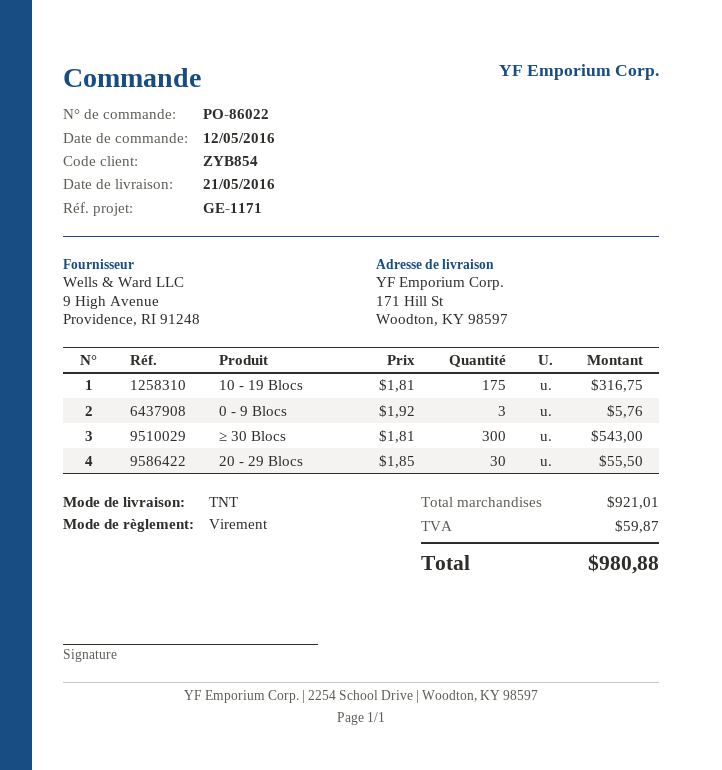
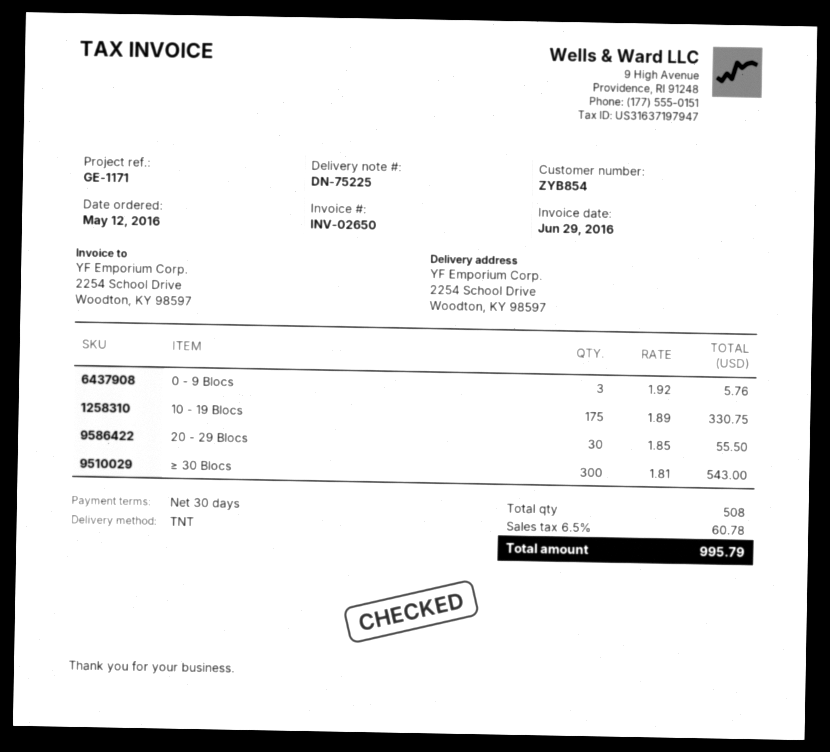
ship to: 171 Hill St, Woodton, KY 98597 -> 2254 School Drive, Woodton, KY 98597
10 - 19 Blocs: 175 x 1.81 = 316.75 -> 175 x 1.89 = 330.75
tax: 59.87 -> 60.78
total: 980.88 -> 995.79

